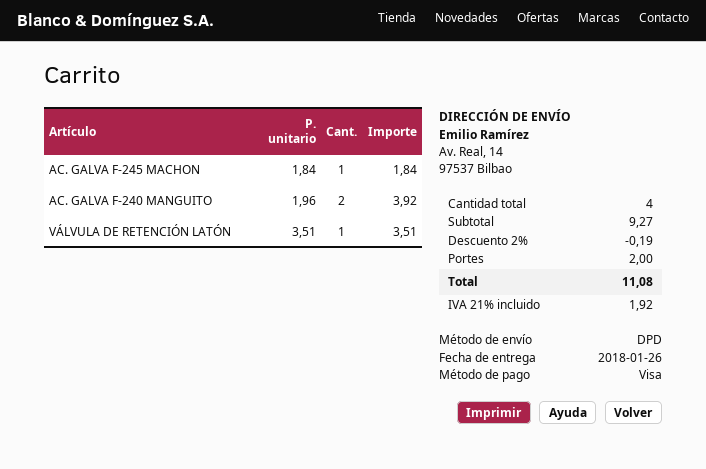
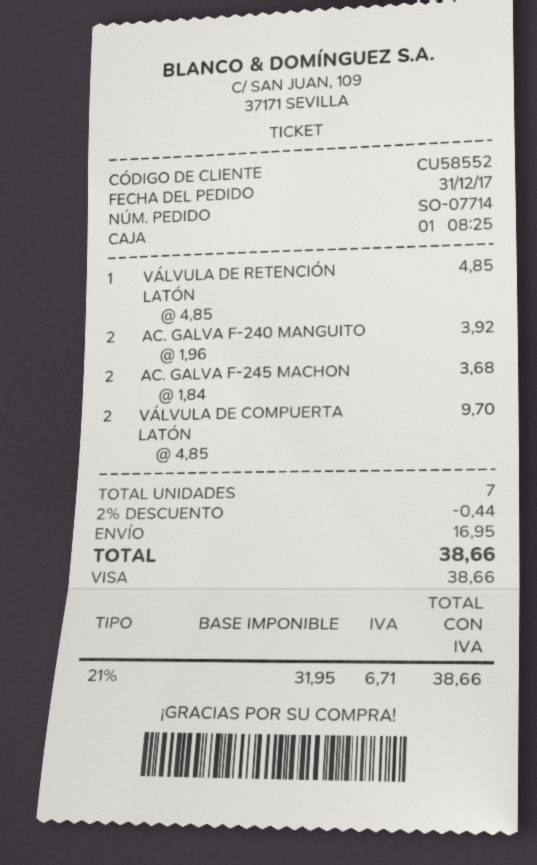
AC. GALVA F-245 MACHON: 1 x 1.84 = 1.84 -> 2 x 1.84 = 3.68
VÁLVULA DE RETENCIÓN LATÓN: 1 x 3.51 = 3.51 -> 1 x 4.85 = 4.85
VÁLVULA DE COMPUERTA LATÓN: none -> 2 x 4.85 = 9.70
total quantity: 4 -> 7
discount: 2% = 0.19 -> 2% = 0.44
shipping: 2.00 -> 16.95
tax: 21% = 1.92 -> 21% = 6.71
total: 11.08 -> 38.66

